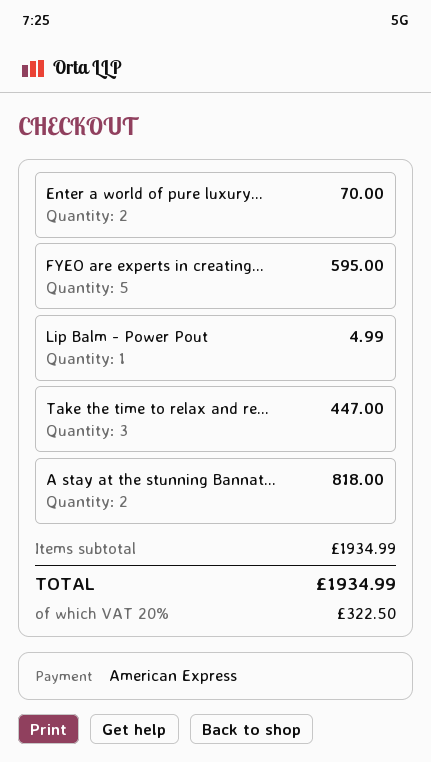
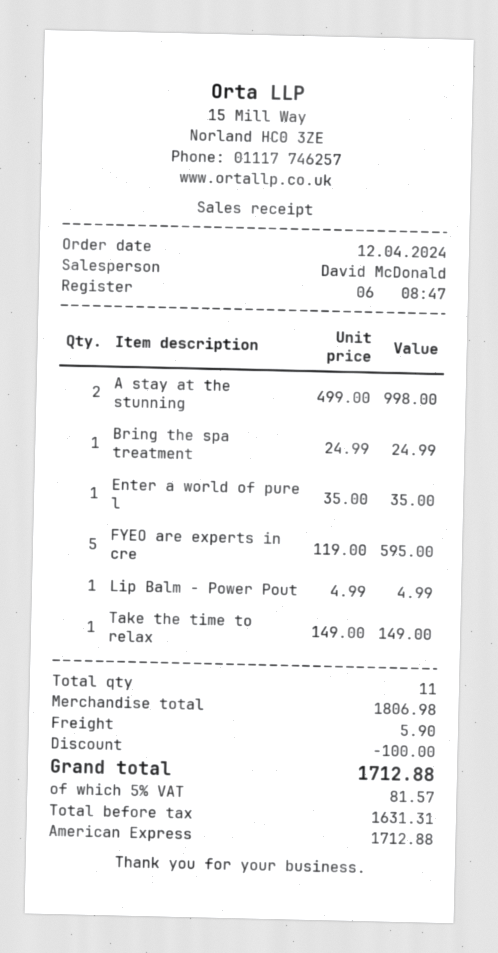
Enter a world of pure luxury...: 2 for 70.00 -> 1 for 35.00
Take the time to relax and re...: 3 for 447.00 -> 1 for 149.00
A stay at the stunning Bannat...: 2 for 818.00 -> 2 for 998.00
Bring the spa treatment: none -> 1 for 24.99
subtotal: 1934.99 -> 1806.98
discount: none -> 100.00
shipping: none -> 5.90
tax: 20% = 322.50 -> 5% = 81.57
total: 1934.99 -> 1712.88

